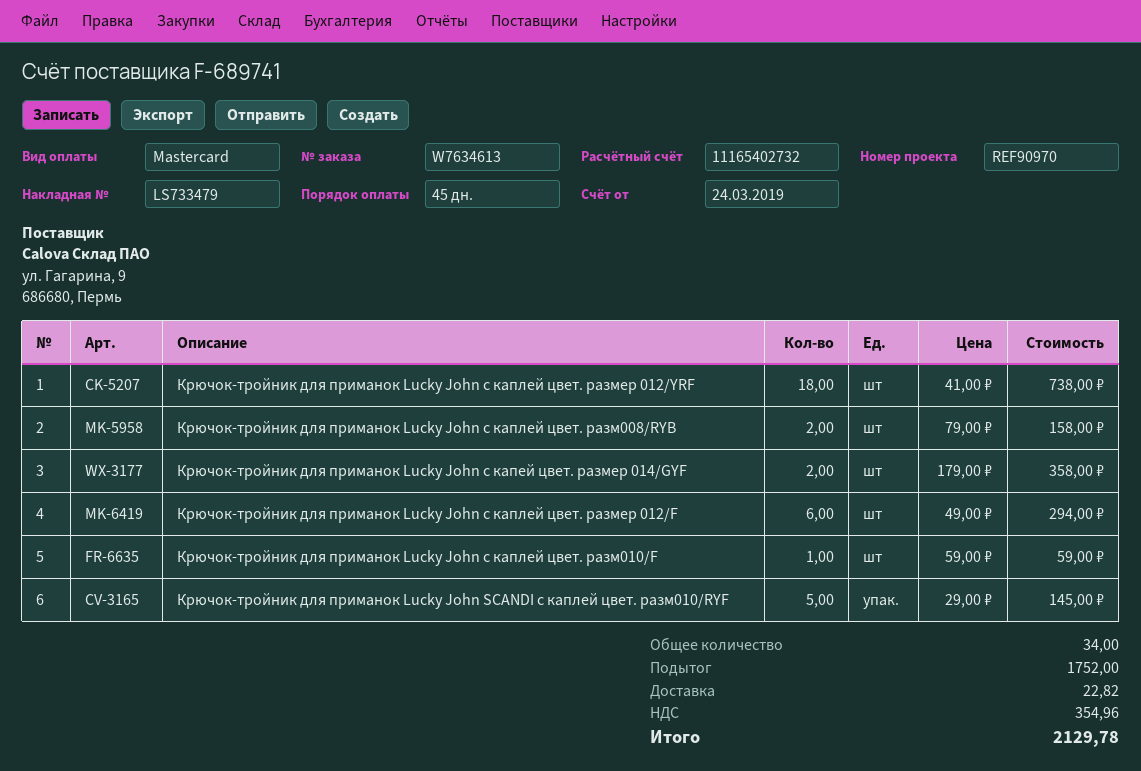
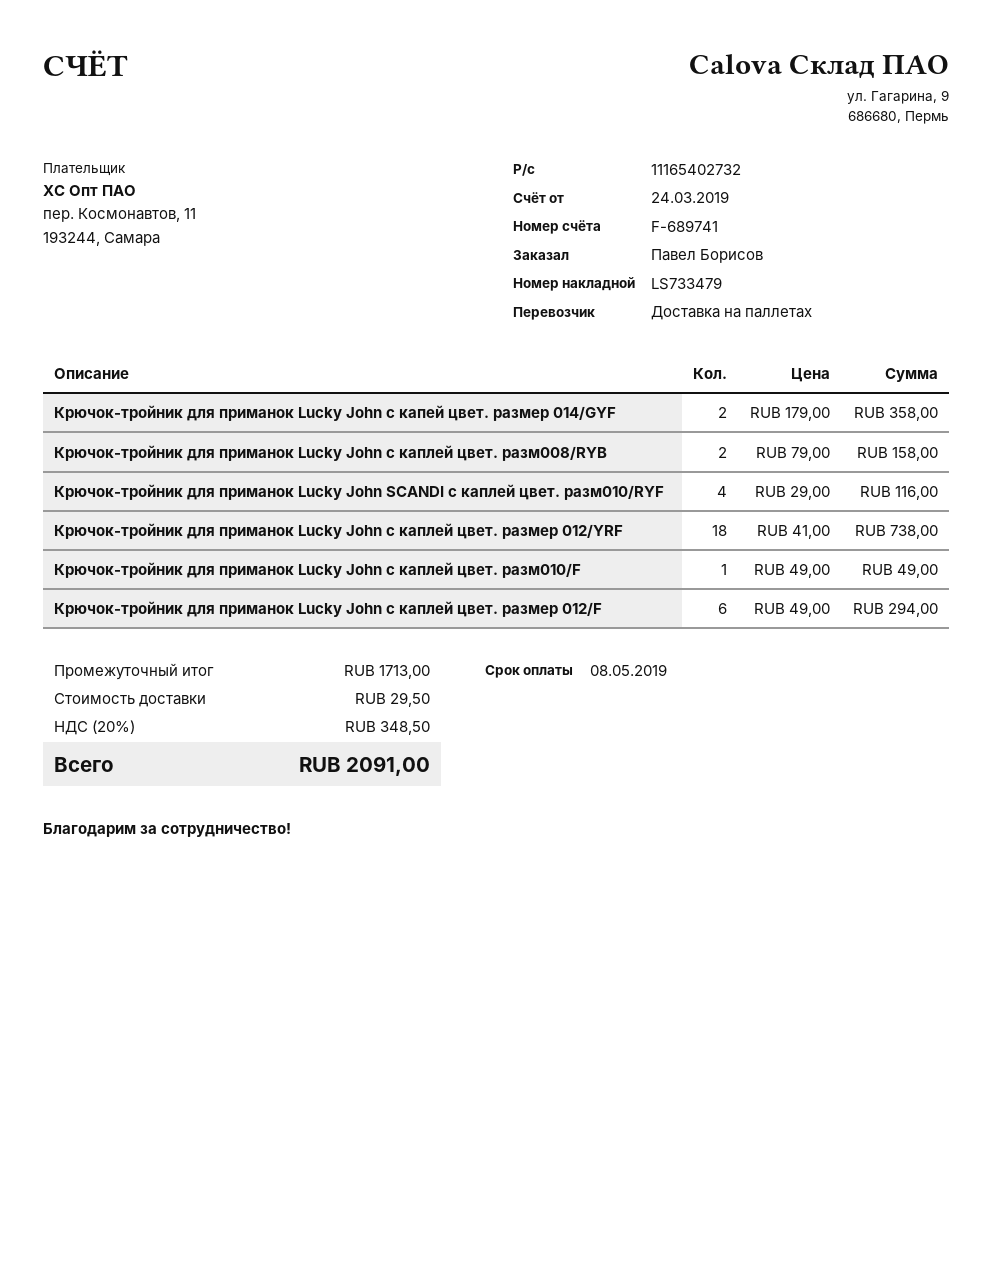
Крючок-тройник для приманок Lucky John с каплей цвет. разм010/F: 1 x 59.00 = 59.00 -> 1 x 49.00 = 49.00
Крючок-тройник для приманок Lucky John SCANDI с каплей цвет. разм010/RYF: 5 x 29.00 = 145.00 -> 4 x 29.00 = 116.00
subtotal: 1752.00 -> 1713.00
shipping: 22.82 -> 29.50
tax: 354.96 -> 348.50
total: 2129.78 -> 2091.00

